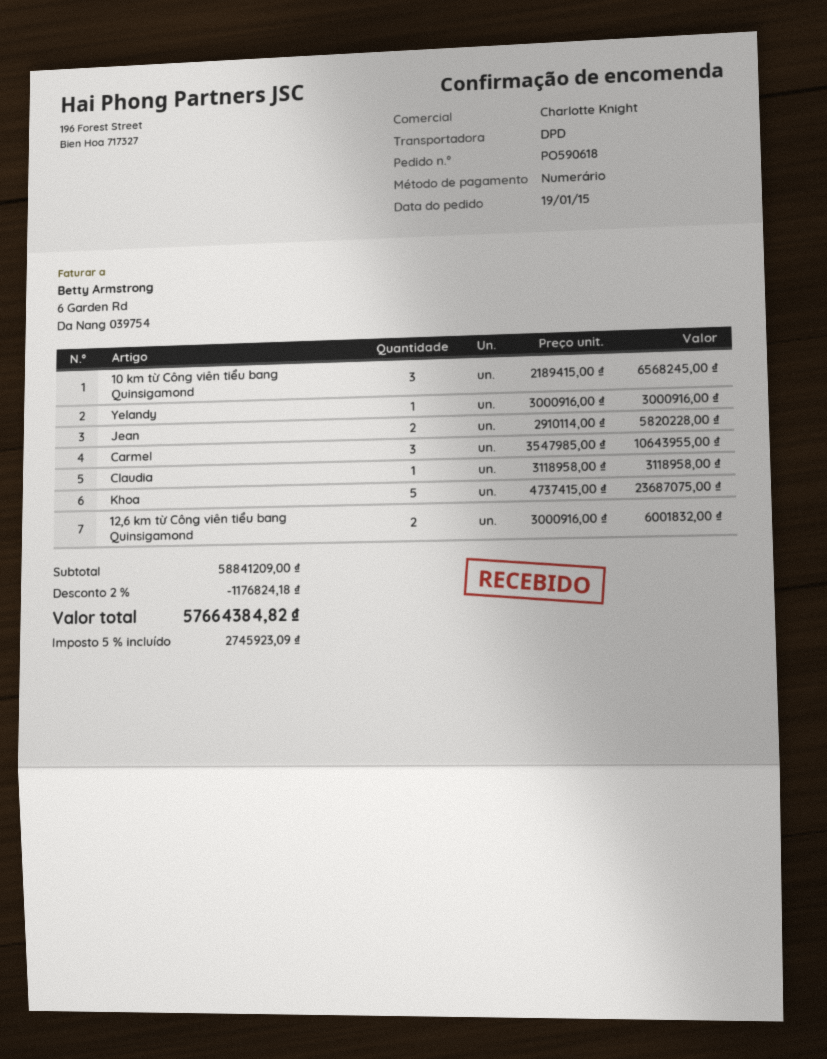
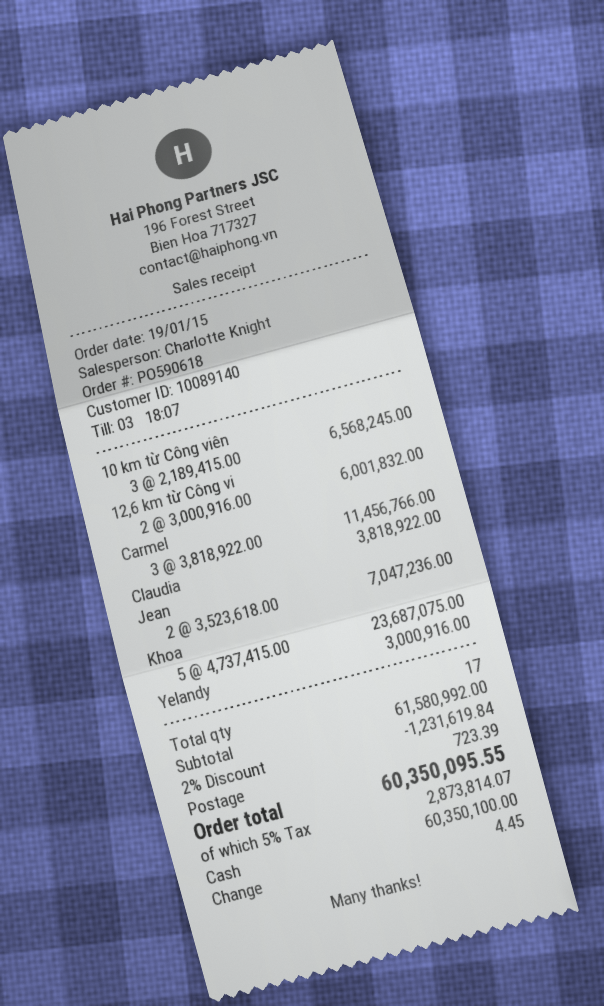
Jean: 2 x 2910114.00 = 5820228.00 -> 2 x 3523618.00 = 7047236.00
Carmel: 3 x 3547985.00 = 10643955.00 -> 3 x 3818922.00 = 11456766.00
Claudia: 1 x 3118958.00 = 3118958.00 -> 1 x 3818922.00 = 3818922.00
subtotal: 58841209.00 -> 61580992.00
discount: 2% = 1176824.18 -> 2% = 1231619.84
shipping: none -> 723.39
tax: 5% = 2745923.09 -> 5% = 2873814.07
total: 57664384.82 -> 60350095.55

